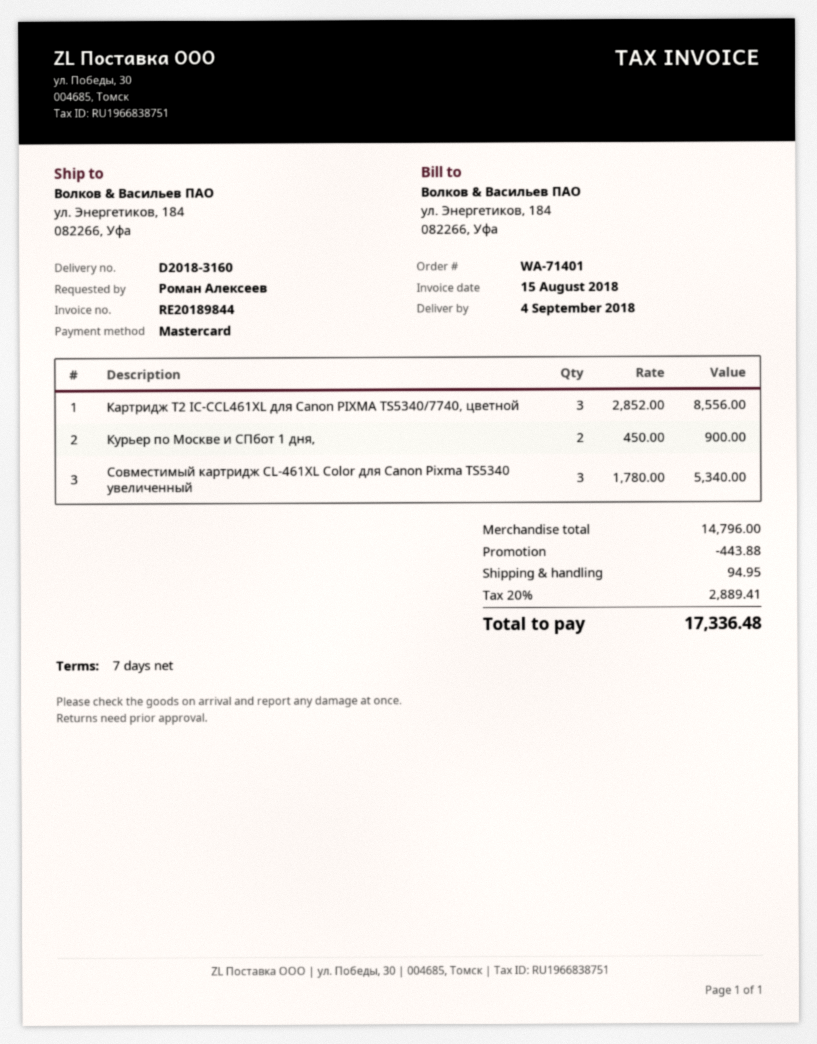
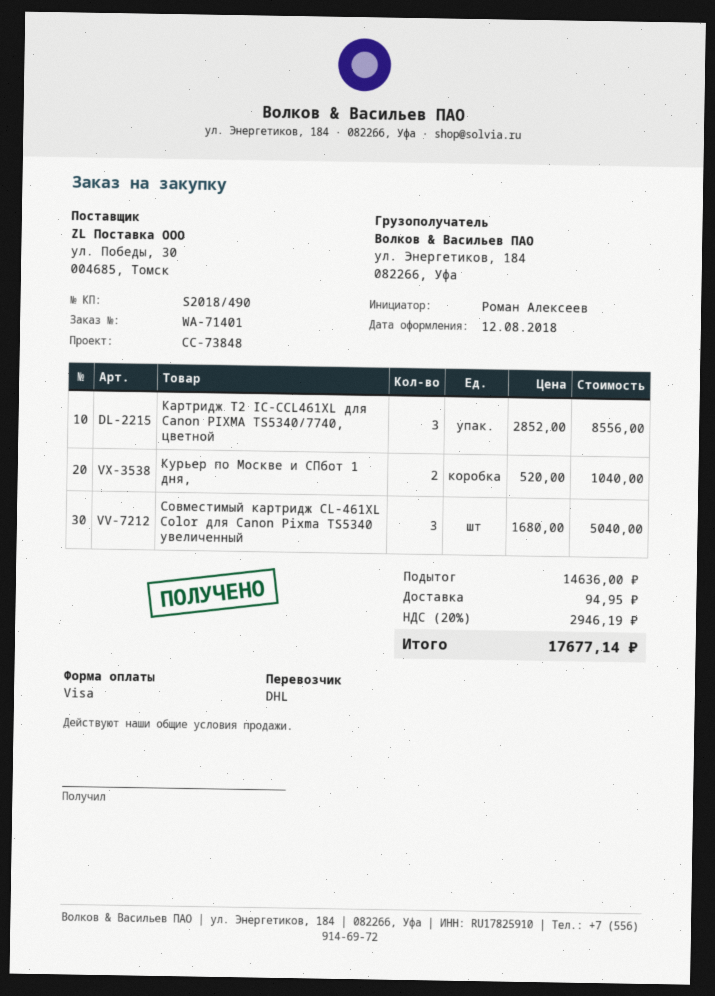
payment method: Mastercard -> Visa
Курьер по Москве и СПбот 1 дня,: 2 x 450.00 = 900.00 -> 2 x 520.00 = 1040.00
Совместимый картридж CL-461XL Color для Canon Pixma TS5340 увеличенный: 3 x 1780.00 = 5340.00 -> 3 x 1680.00 = 5040.00
subtotal: 14796.00 -> 14636.00
discount: 443.88 -> none
tax: 20% = 2889.41 -> 20% = 2946.19
total: 17336.48 -> 17677.14

